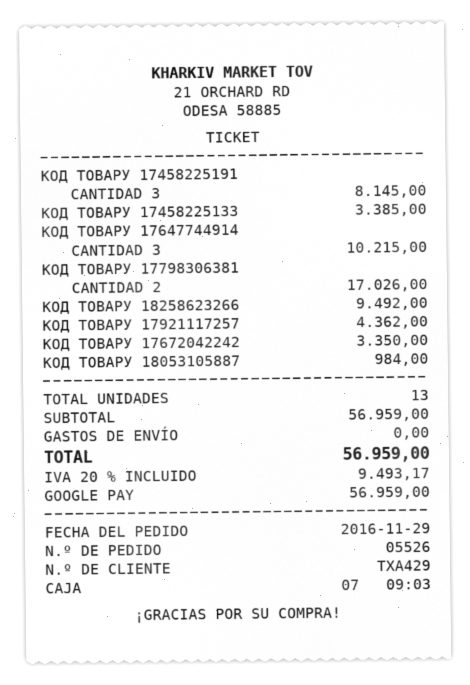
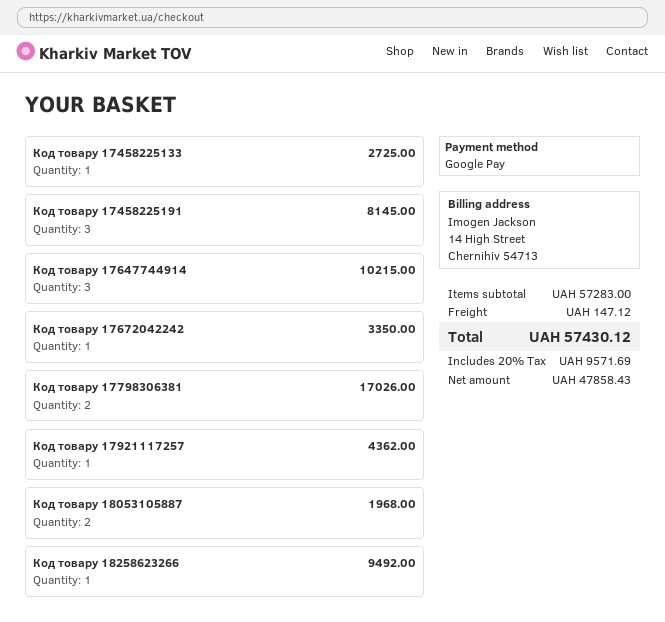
КОД ТОВАРУ 17458225133: 1 for 3385.00 -> 1 for 2725.00
КОД ТОВАРУ 18053105887: 1 for 984.00 -> 2 for 1968.00
subtotal: 56959.00 -> 57283.00
shipping: 0.00 -> 147.12
tax: 20% = 9493.17 -> 20% = 9571.69
total: 56959.00 -> 57430.12

